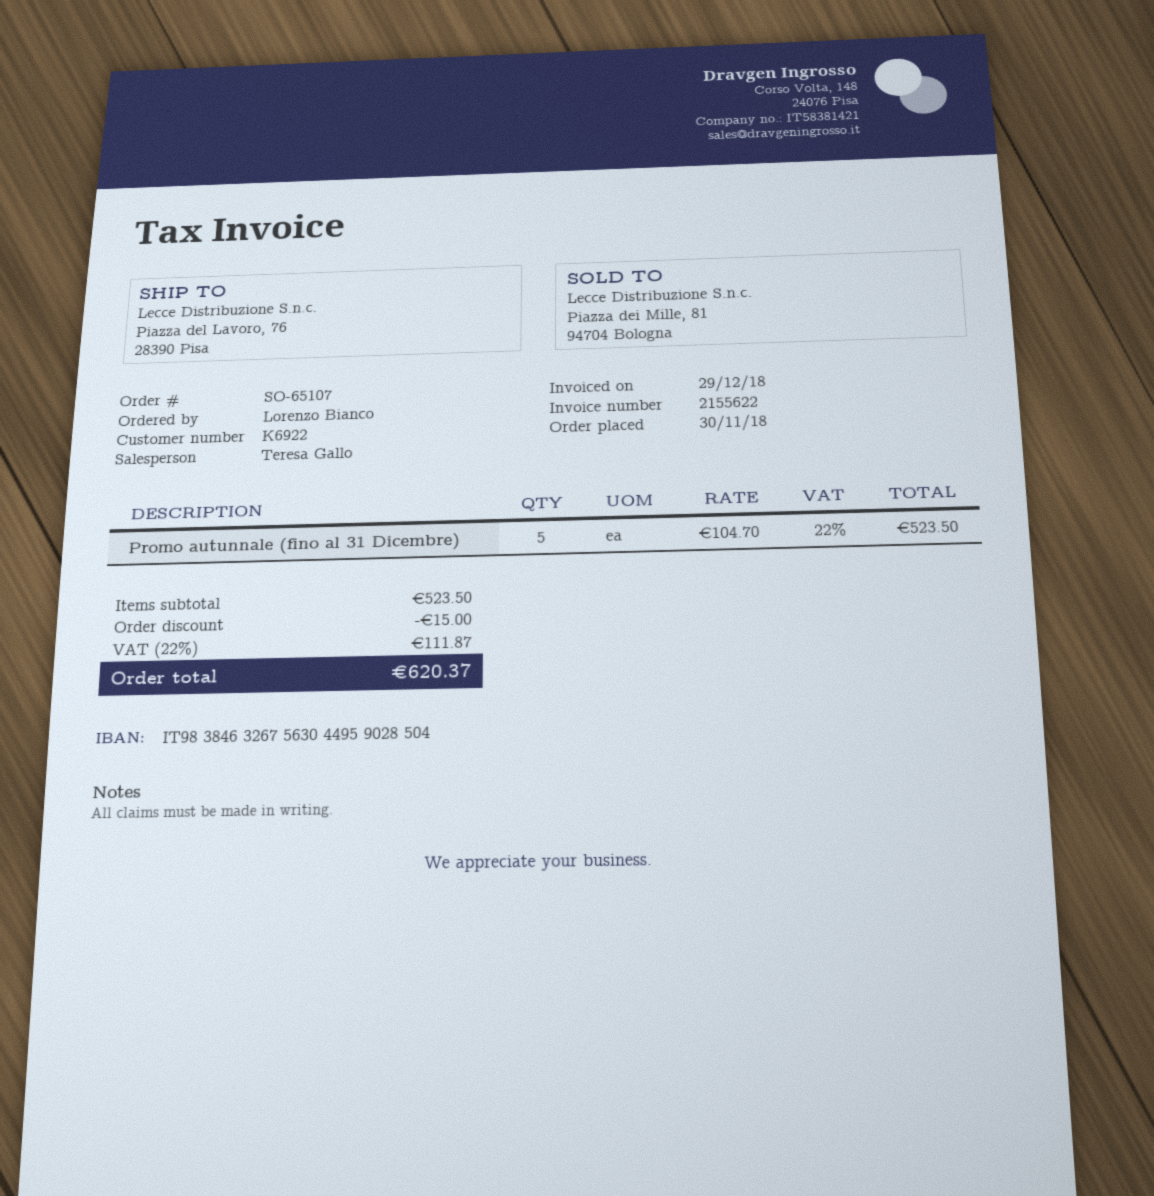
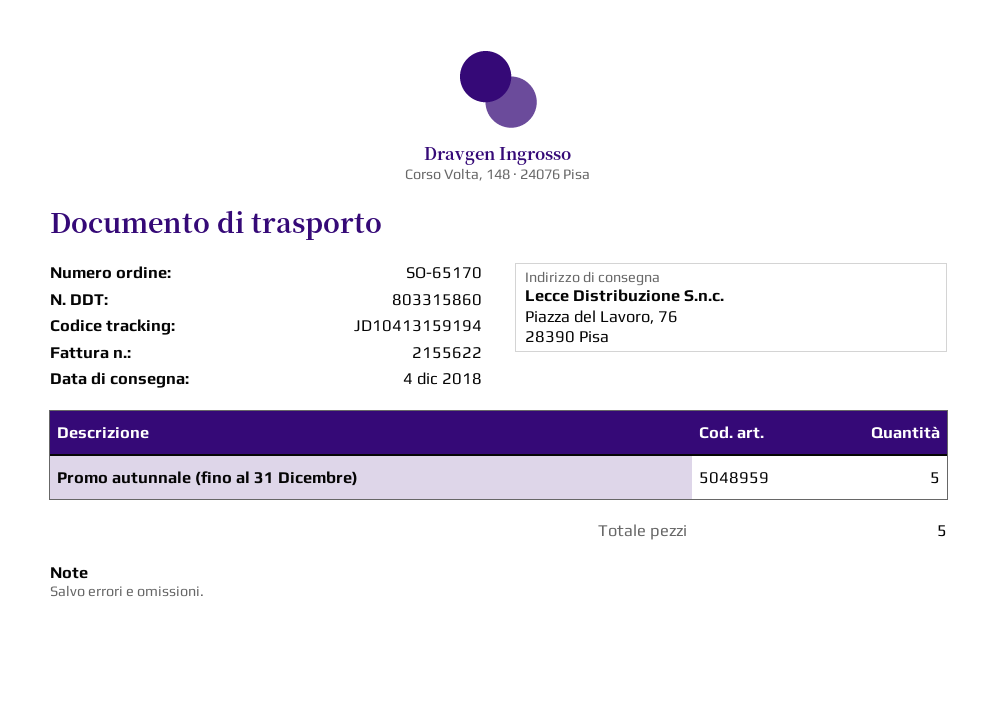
order number: SO-65107 -> SO-65170

